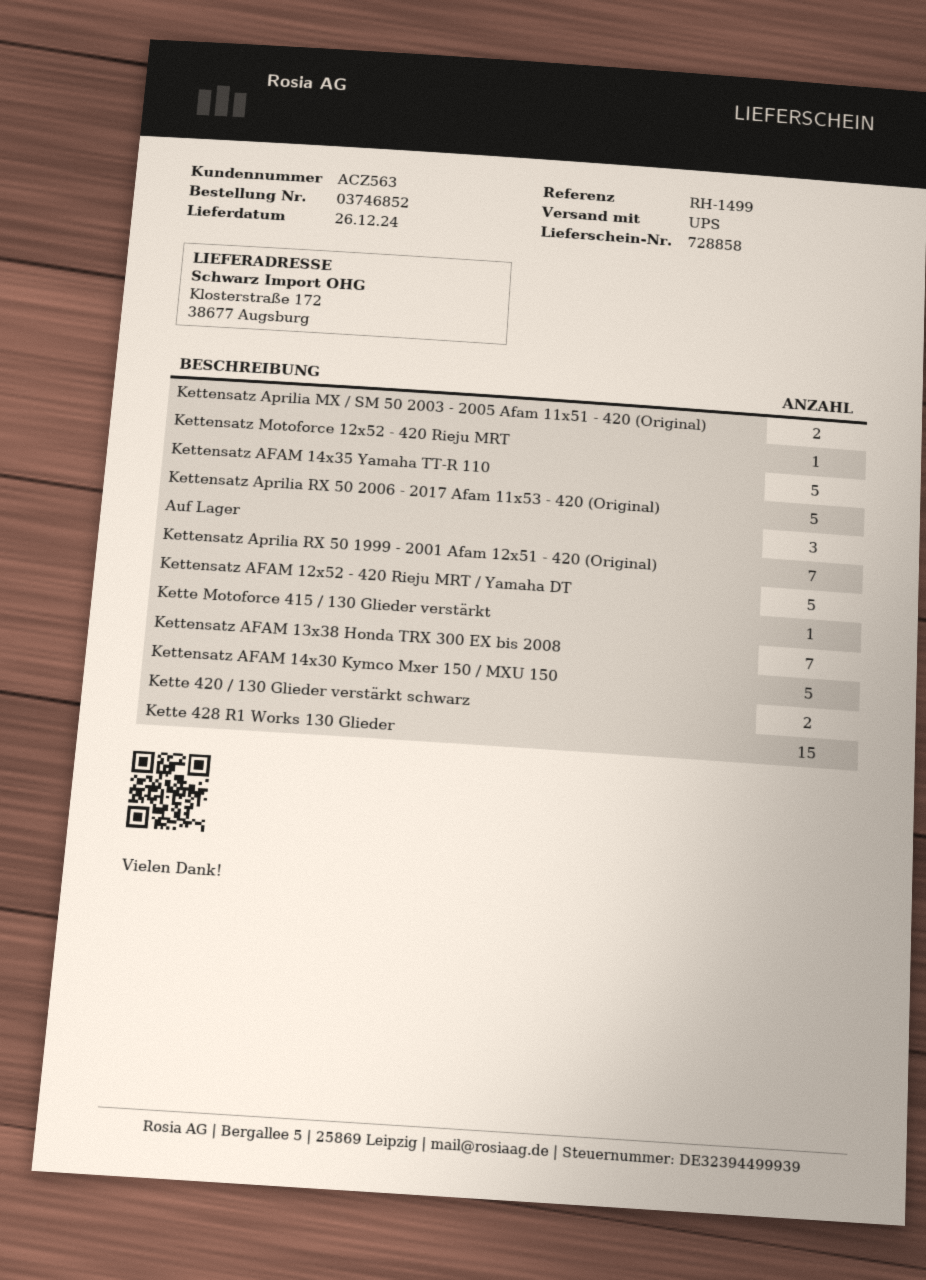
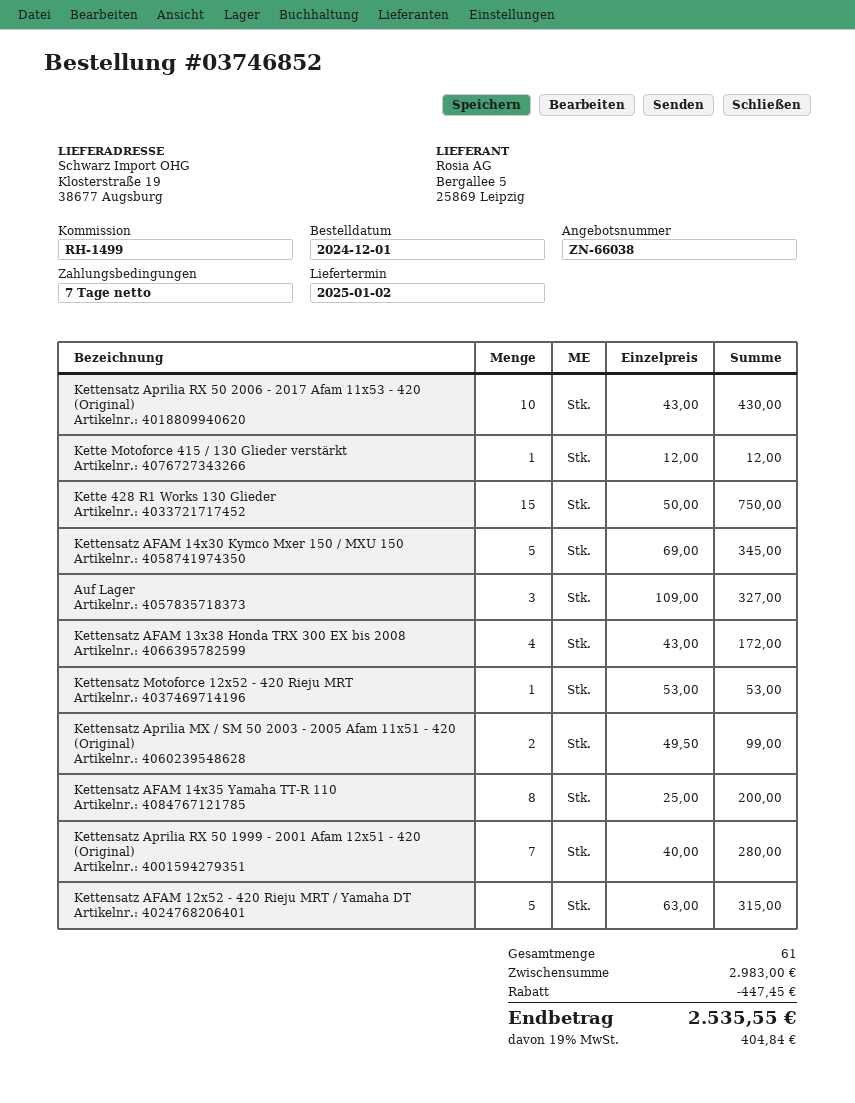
delivery date: 2024-12-26 -> 2025-01-02
ship to: Klosterstraße 172, 38677 Augsburg -> Klosterstraße 19, 38677 Augsburg
Kettensatz AFAM 14x35 Yamaha TT-R 110: 5 -> 8
Kettensatz Aprilia RX 50 2006 - 2017 Afam 11x53 - 420 (Original): 5 -> 10
Kettensatz AFAM 13x38 Honda TRX 300 EX bis 2008: 7 -> 4
Kette 420 / 130 Glieder verstärkt schwarz: 2 -> none

